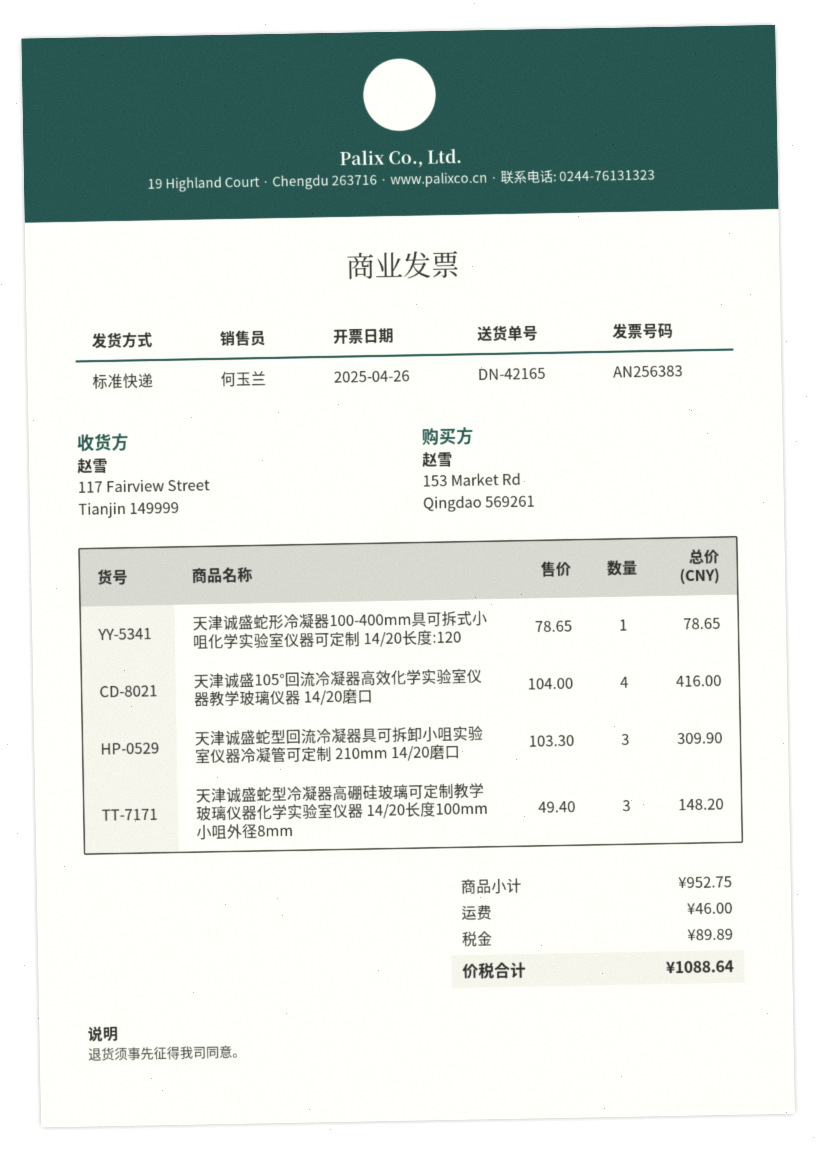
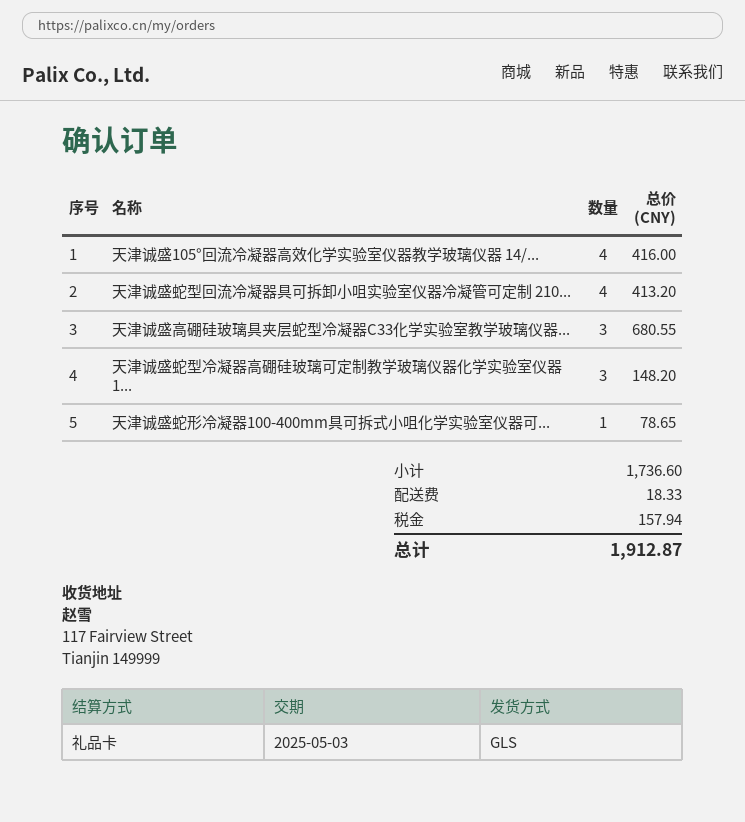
shipping method: standard -> GLS
天津诚盛蛇型回流冷凝器具可拆卸小咀实验室仪器冷凝管可定制 210mm 14/20磨口: 3 for 309.90 -> 4 for 413.20
天津诚盛高硼硅玻璃具夹层蛇型冷凝器C33化学实验室教学玻璃仪器...: none -> 3 for 680.55
subtotal: 952.75 -> 1736.60
shipping: 46.00 -> 18.33
tax: 89.89 -> 157.94
total: 1088.64 -> 1912.87

